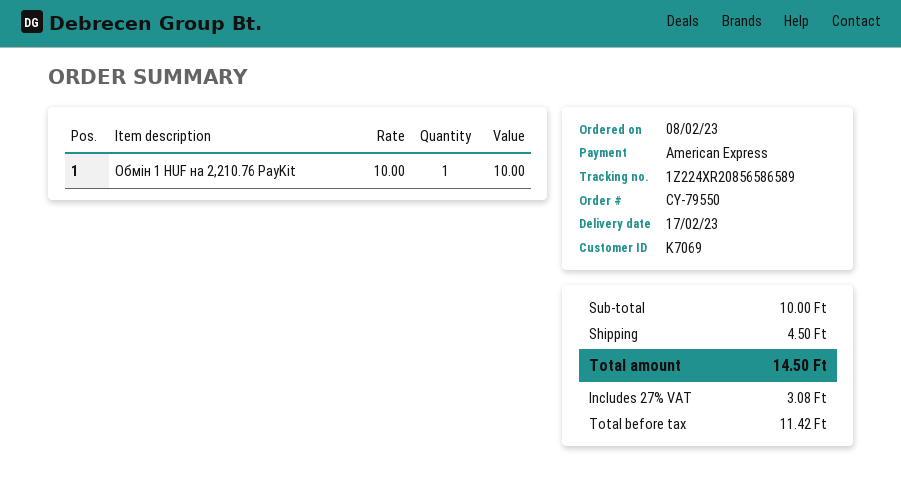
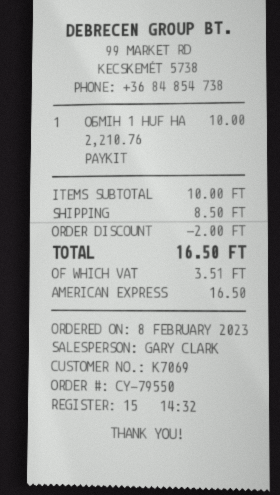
discount: none -> 2.00
shipping: 4.50 -> 8.50
tax: 3.08 -> 3.51
total: 14.50 -> 16.50

